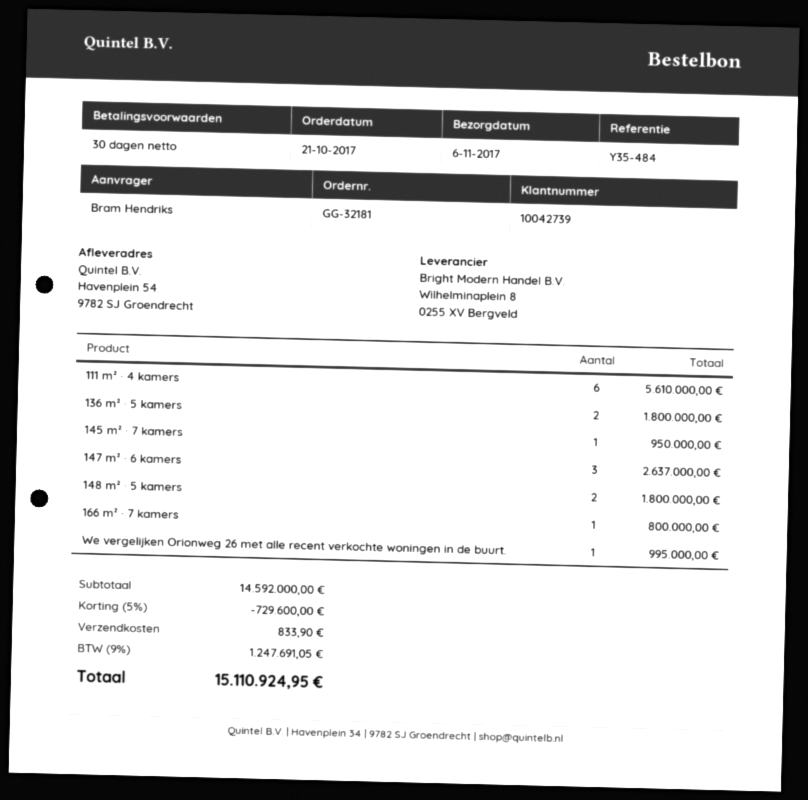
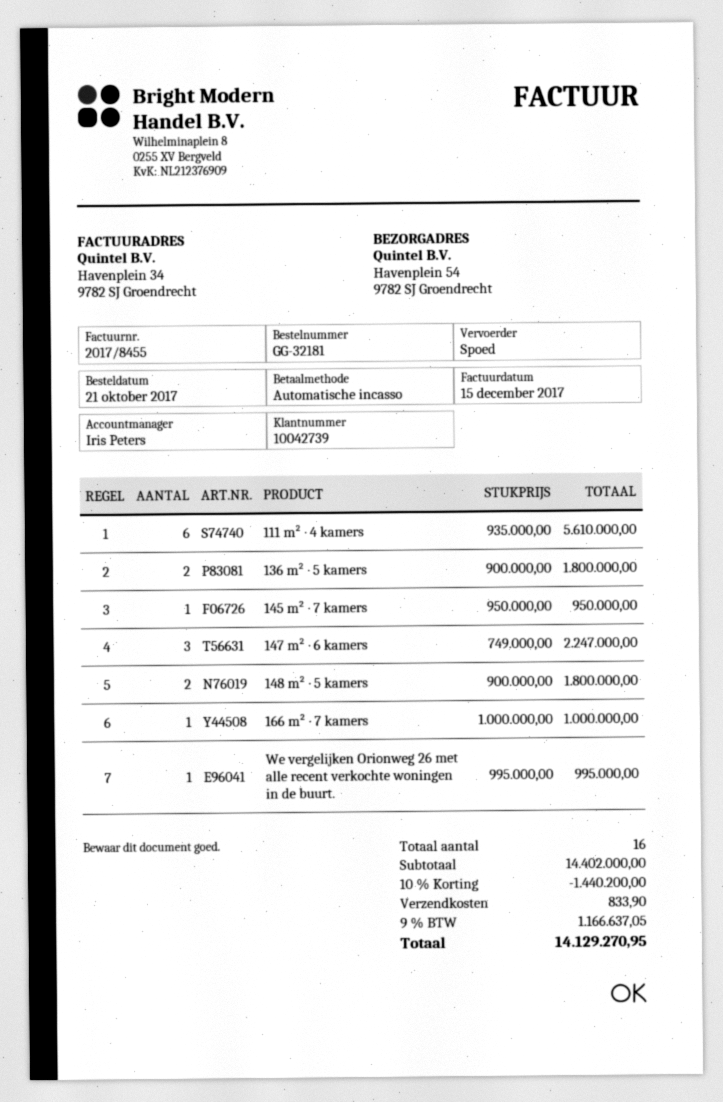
147 m² · 6 kamers: 3 for 2637000.00 -> 3 for 2247000.00
166 m² · 7 kamers: 1 for 800000.00 -> 1 for 1000000.00
subtotal: 14592000.00 -> 14402000.00
discount: 5% = 729600.00 -> 10% = 1440200.00
tax: 9% = 1247691.05 -> 9% = 1166637.05
total: 15110924.95 -> 14129270.95

